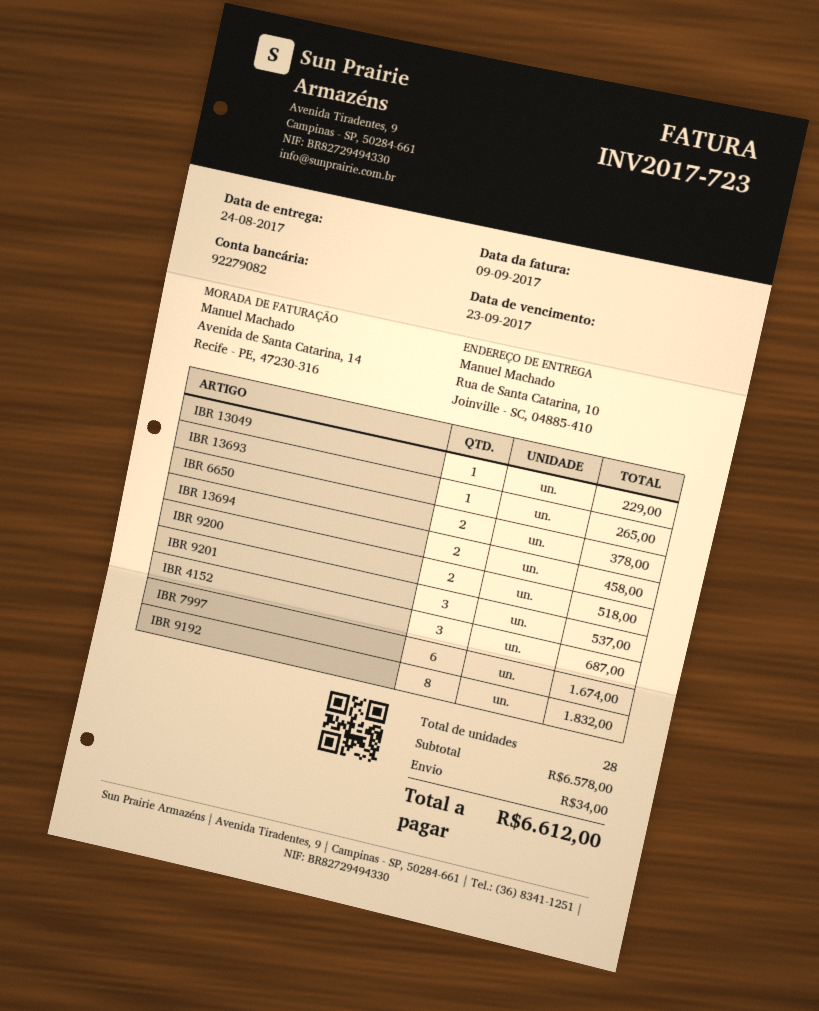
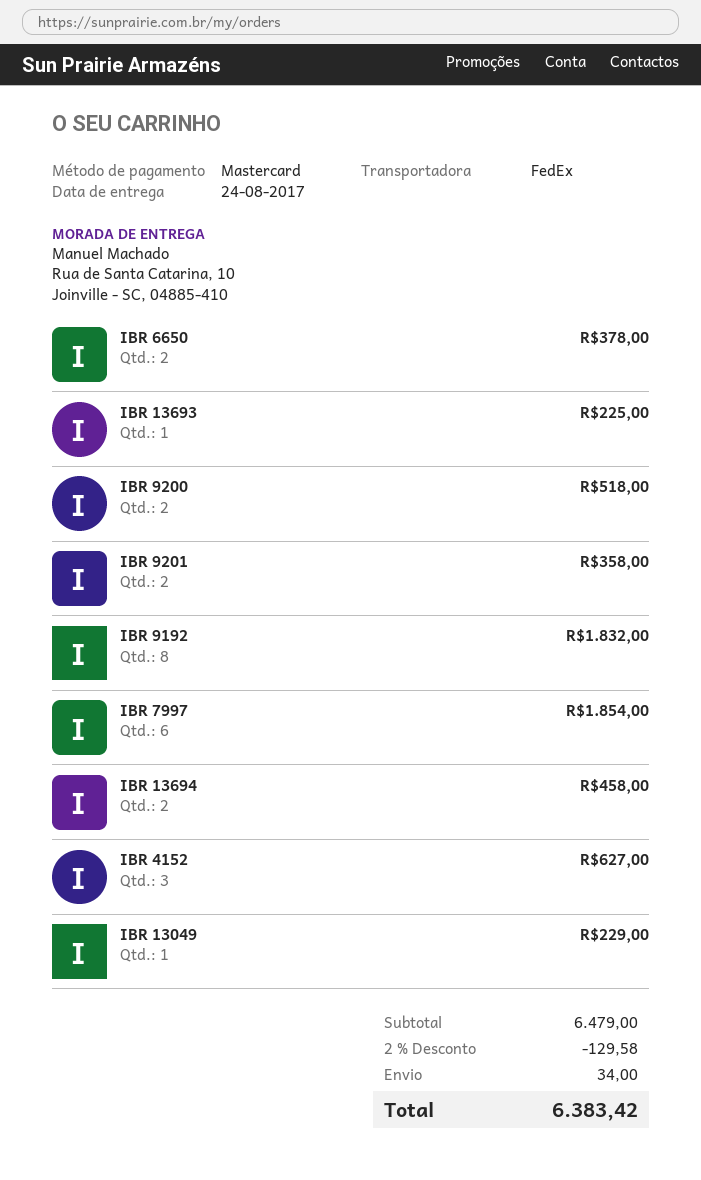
IBR 13693: 1 for 265.00 -> 1 for 225.00
IBR 9201: 3 for 537.00 -> 2 for 358.00
IBR 4152: 3 for 687.00 -> 3 for 627.00
IBR 7997: 6 for 1674.00 -> 6 for 1854.00
subtotal: 6578.00 -> 6479.00
discount: none -> 2% = 129.58
total: 6612.00 -> 6383.42

